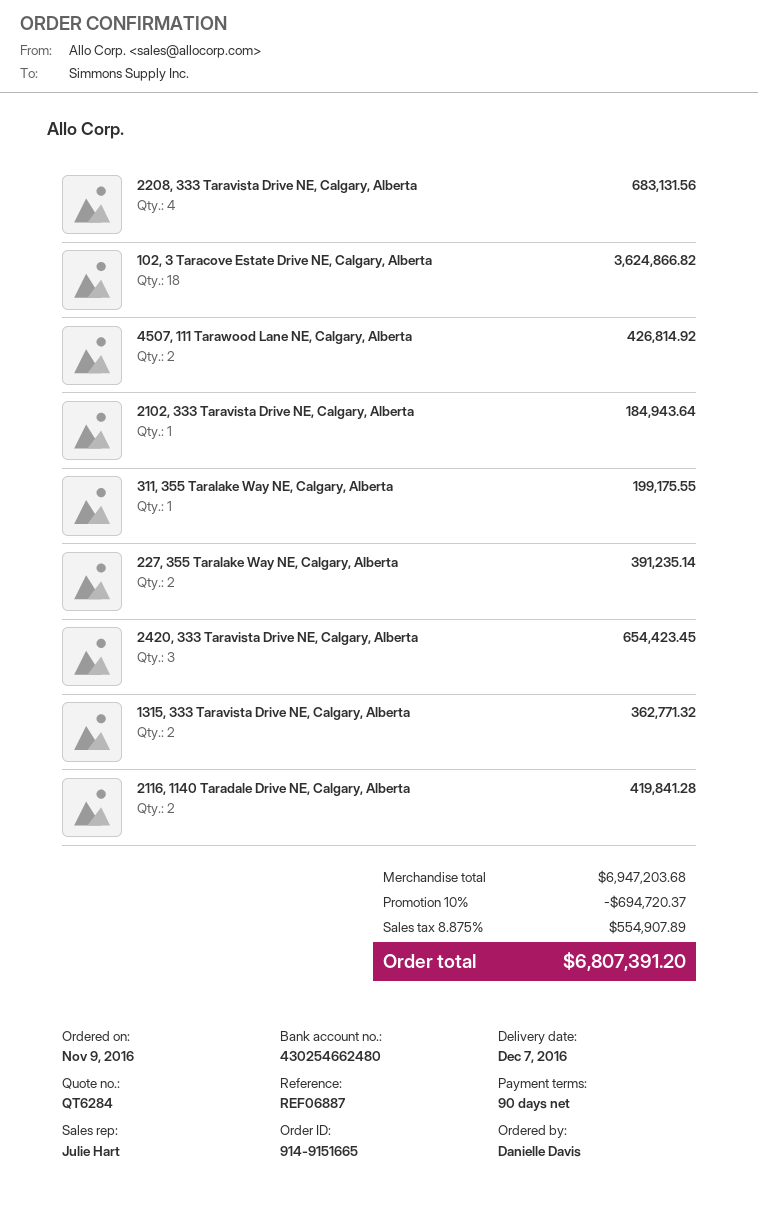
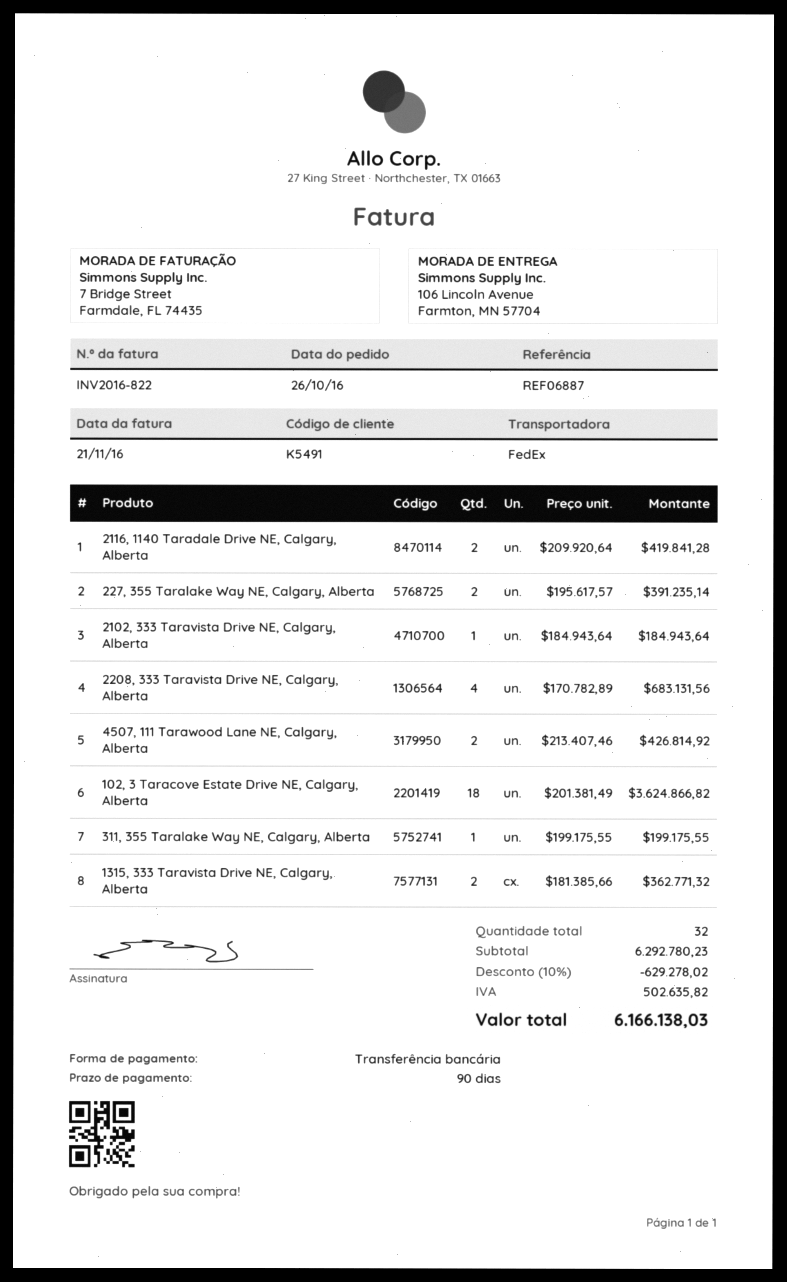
order date: 2016-11-09 -> 2016-10-26
2420, 333 Taravista Drive NE, Calgary, Alberta: 3 for 654423.45 -> none
subtotal: 6947203.68 -> 6292780.23
discount: 10% = 694720.37 -> 10% = 629278.02
tax: 554907.89 -> 502635.82
total: 6807391.20 -> 6166138.03

